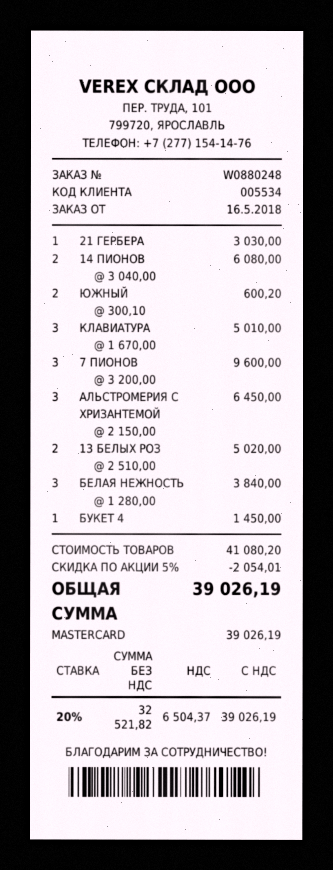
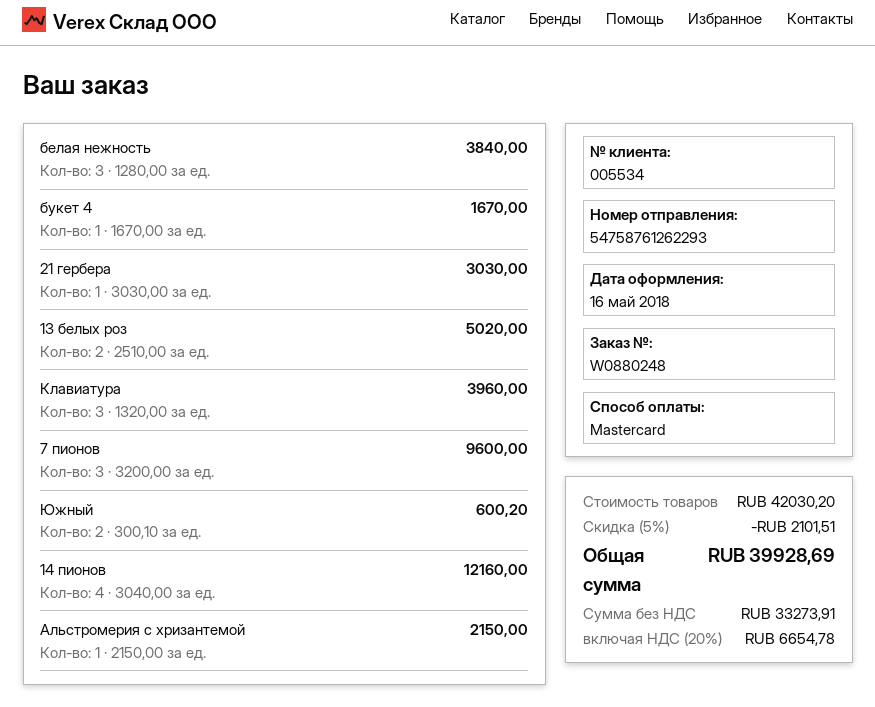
14 ПИОНОВ: 2 x 3040.00 = 6080.00 -> 4 x 3040.00 = 12160.00
КЛАВИАТУРА: 3 x 1670.00 = 5010.00 -> 3 x 1320.00 = 3960.00
АЛЬСТРОМЕРИЯ С ХРИЗАНТЕМОЙ: 3 x 2150.00 = 6450.00 -> 1 x 2150.00 = 2150.00
БУКЕТ 4: 1 x 1450.00 = 1450.00 -> 1 x 1670.00 = 1670.00
subtotal: 41080.20 -> 42030.20
discount: 5% = 2054.01 -> 5% = 2101.51
net: 32521.82 -> 33273.91
tax: 20% = 6504.37 -> 20% = 6654.78
total: 39026.19 -> 39928.69

